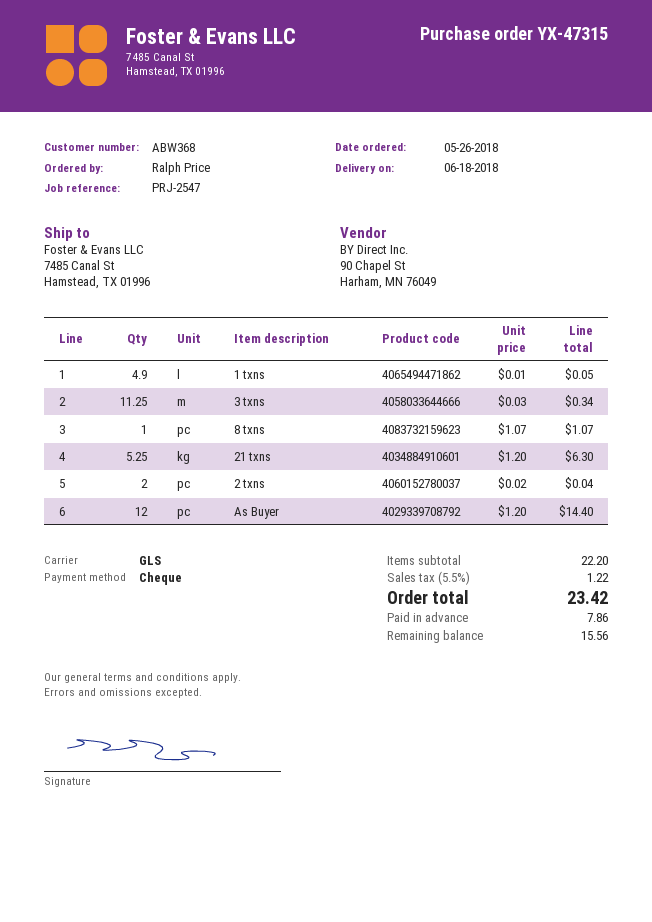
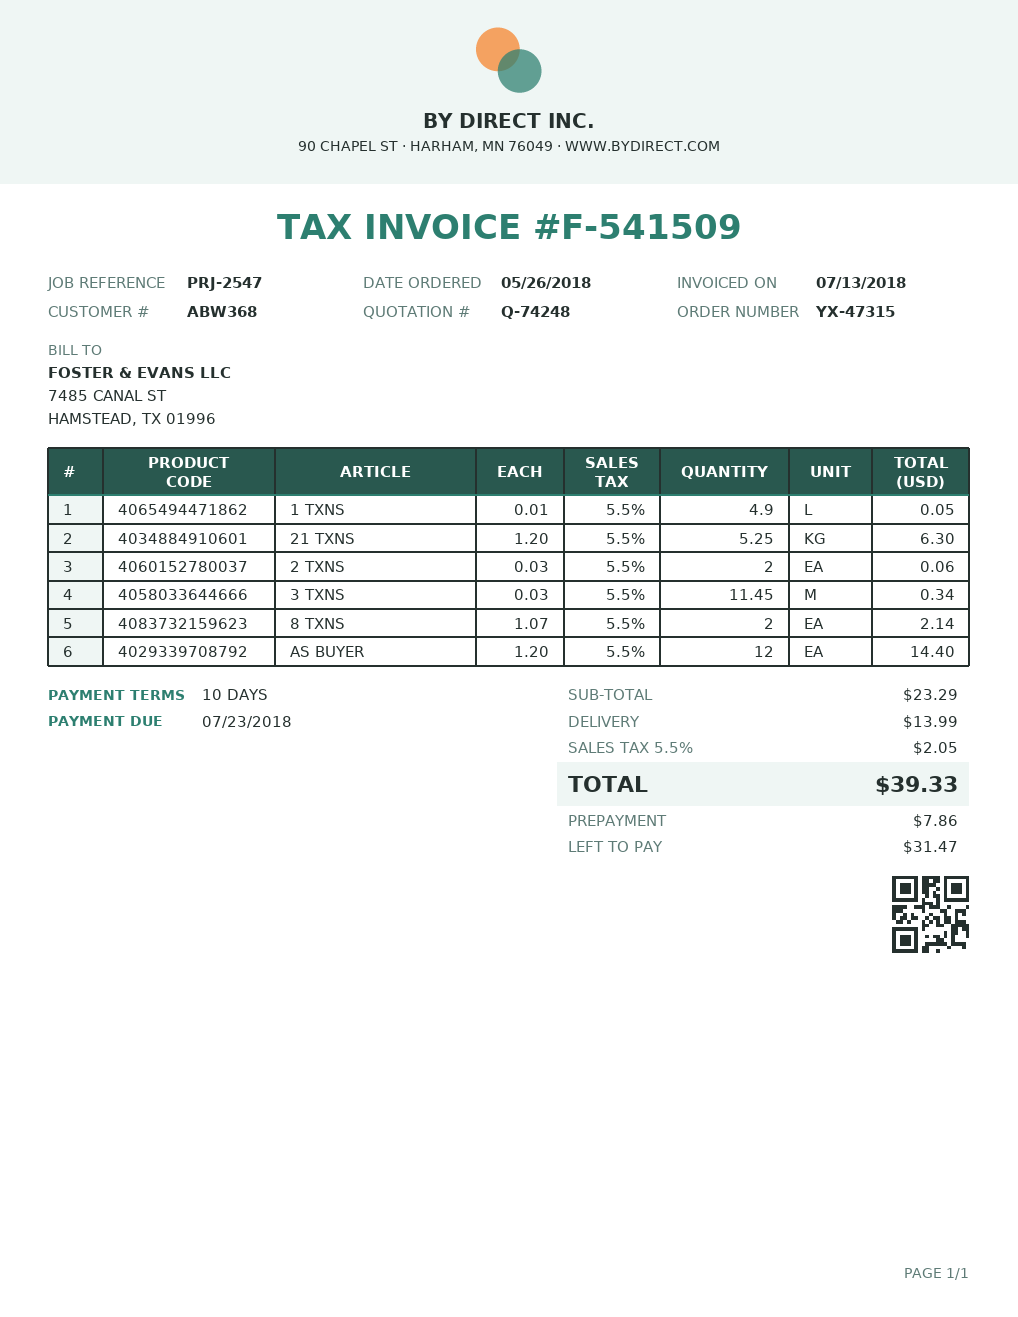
3 txns: 11.25 x 0.03 = 0.34 -> 11.45 x 0.03 = 0.34
8 txns: 1 x 1.07 = 1.07 -> 2 x 1.07 = 2.14
2 txns: 2 x 0.02 = 0.04 -> 2 x 0.03 = 0.06
subtotal: 22.20 -> 23.29
shipping: none -> 13.99
tax: 5.5% = 1.22 -> 5.5% = 2.05
total: 23.42 -> 39.33
balance: 15.56 -> 31.47

